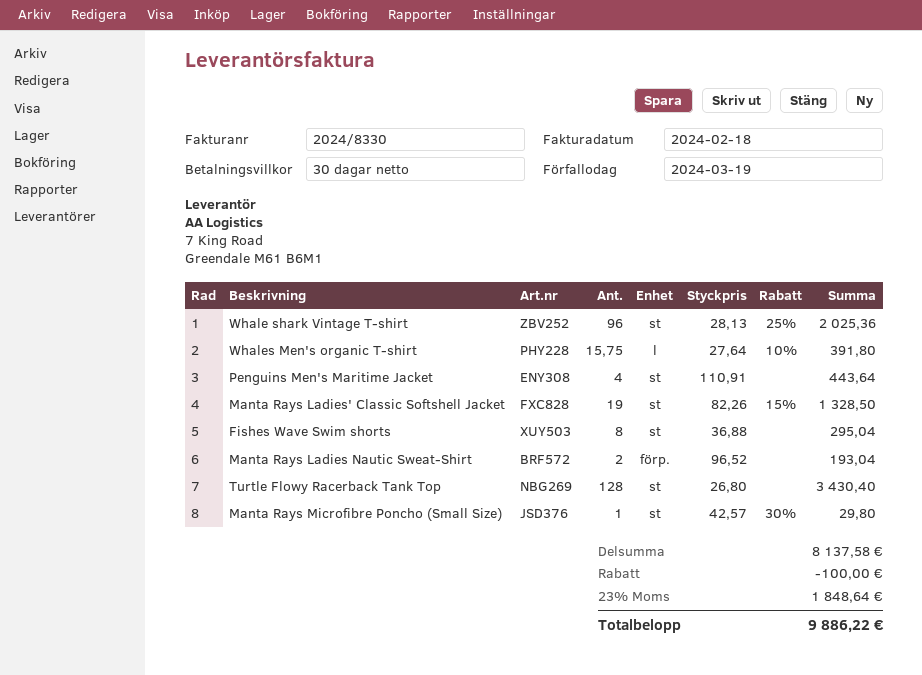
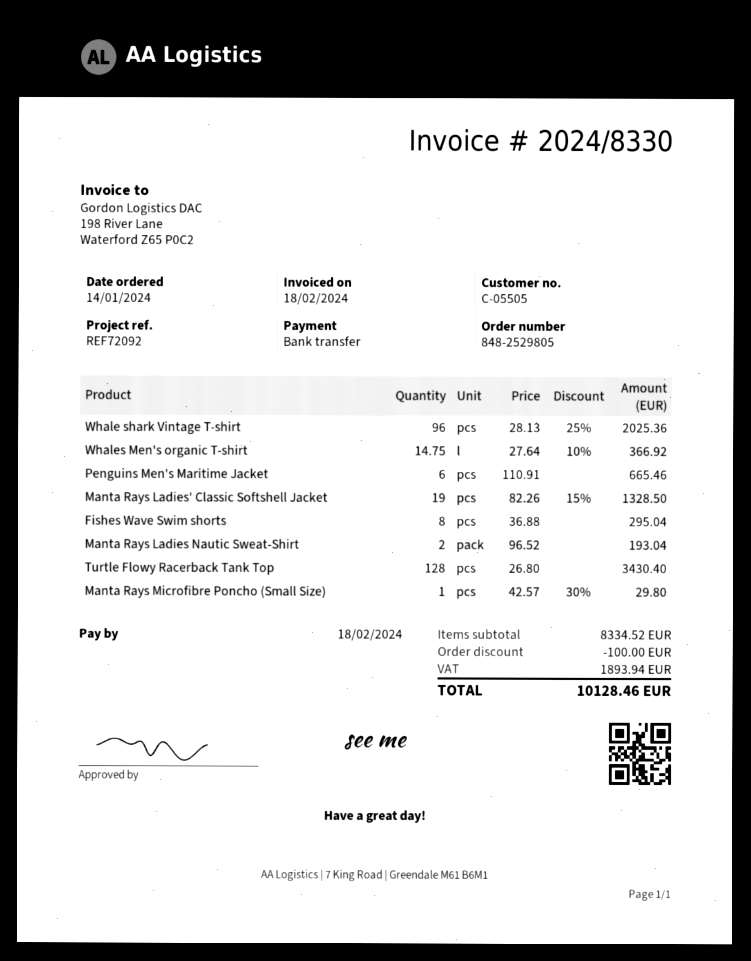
due date: 2024-03-19 -> 2024-02-18
Whales Men's organic T-shirt: 15.75 x 27.64 - 10% = 391.80 -> 14.75 x 27.64 - 10% = 366.92
Penguins Men's Maritime Jacket: 4 x 110.91 = 443.64 -> 6 x 110.91 = 665.46
subtotal: 8137.58 -> 8334.52
tax: 1848.64 -> 1893.94
total: 9886.22 -> 10128.46

